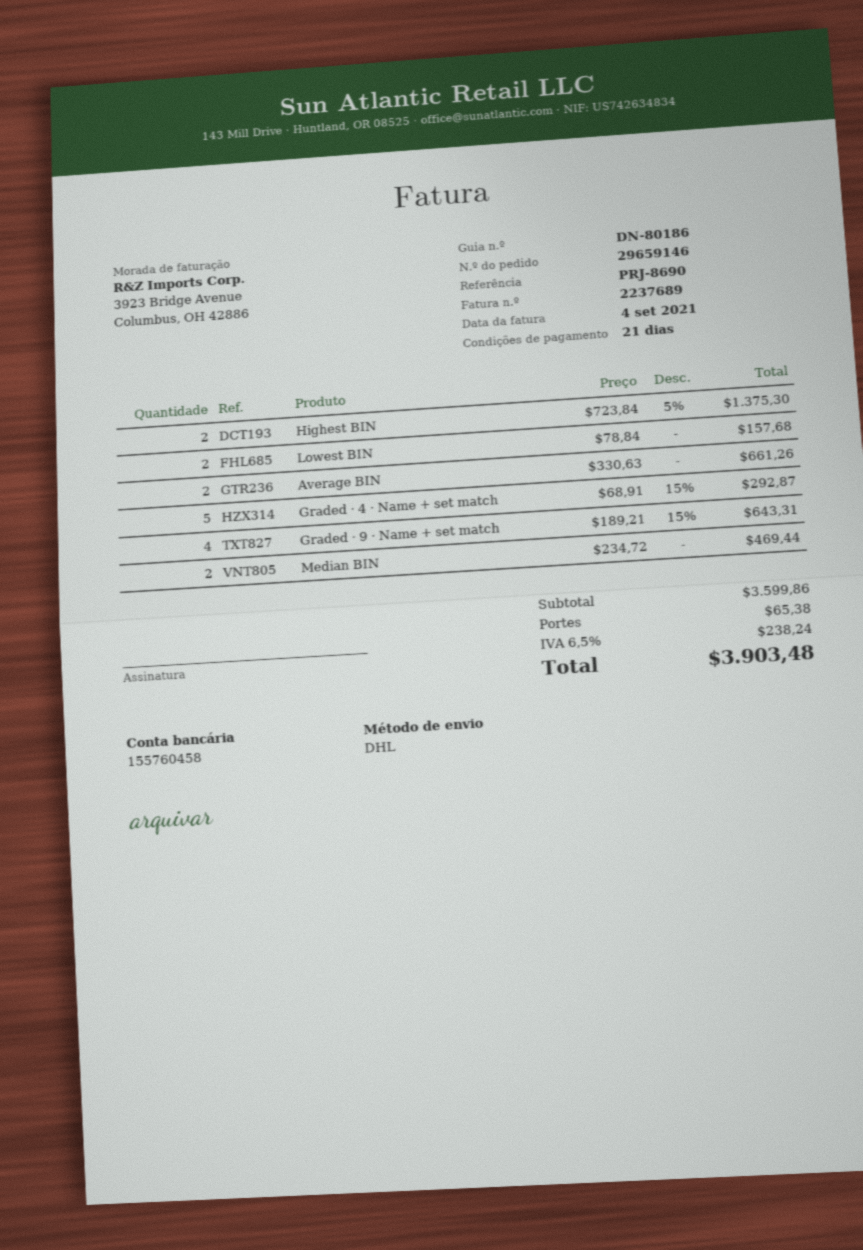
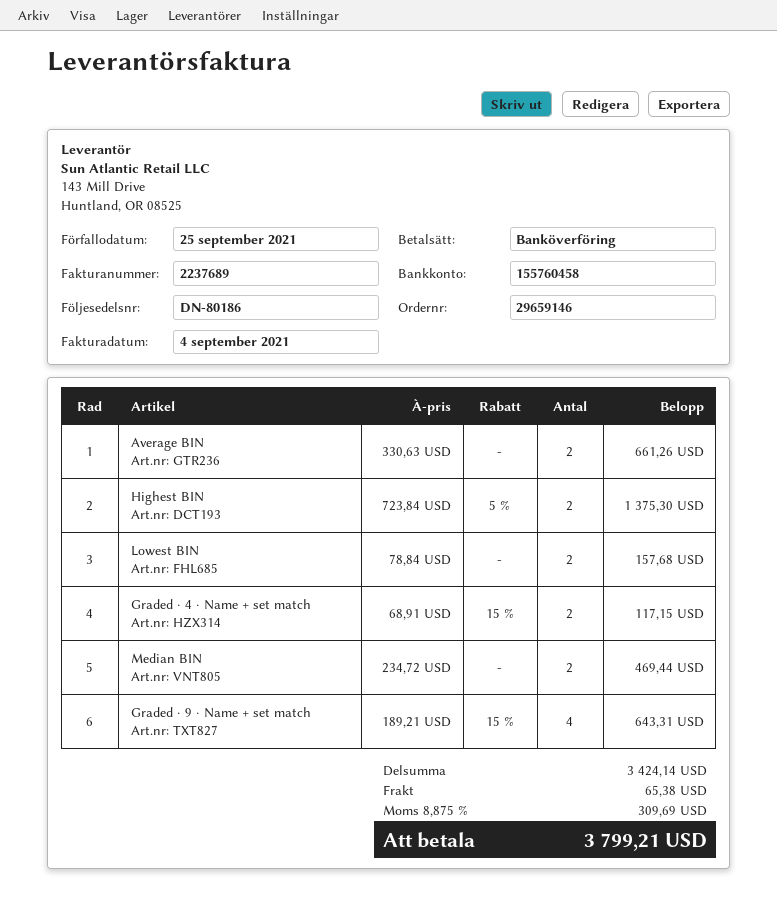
Graded · 4 · Name + set match: 5 x 68.91 - 15% = 292.87 -> 2 x 68.91 - 15% = 117.15
subtotal: 3599.86 -> 3424.14
tax: 6.5% = 238.24 -> 8.875% = 309.69
total: 3903.48 -> 3799.21

